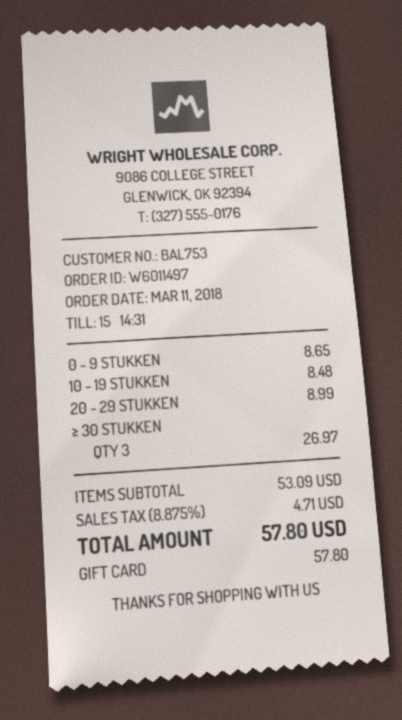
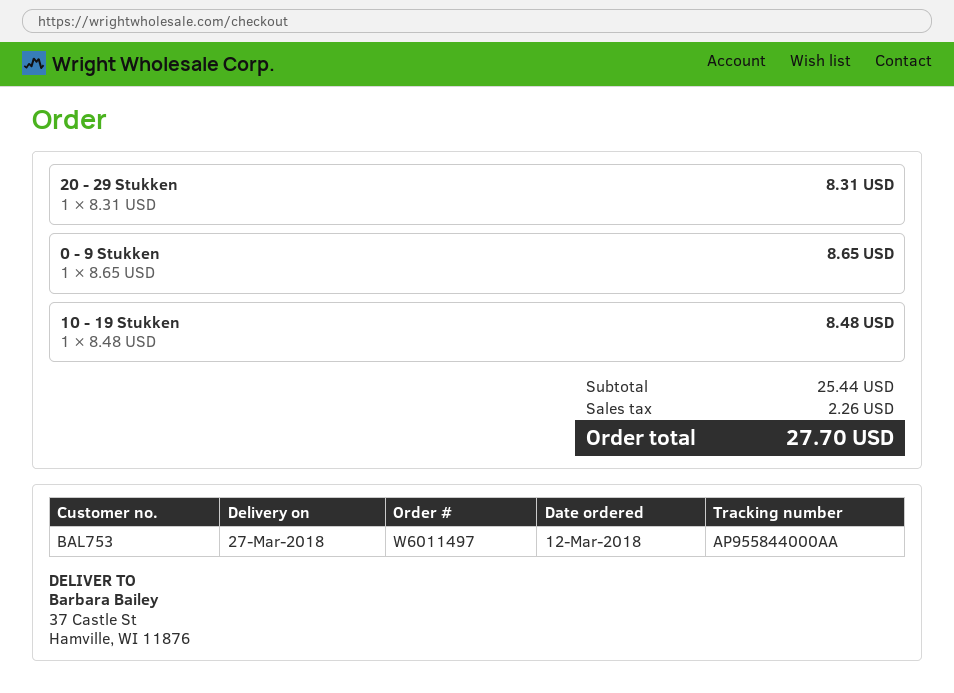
order date: 2018-03-11 -> 2018-03-12
20 - 29 STUKKEN: 1 for 8.99 -> 1 for 8.31
≥ 30 STUKKEN: 3 for 26.97 -> none
subtotal: 53.09 -> 25.44
tax: 4.71 -> 2.26
total: 57.80 -> 27.70

